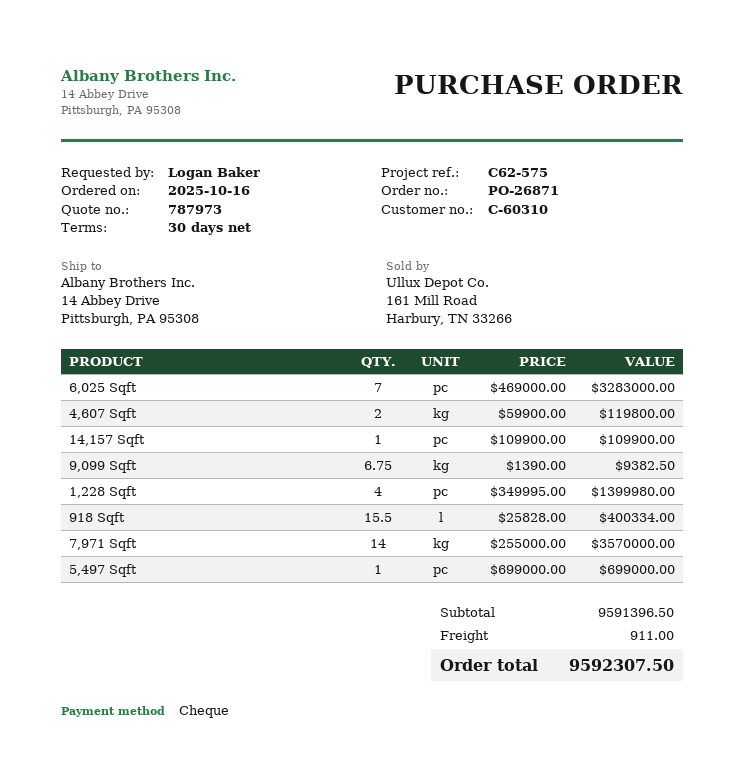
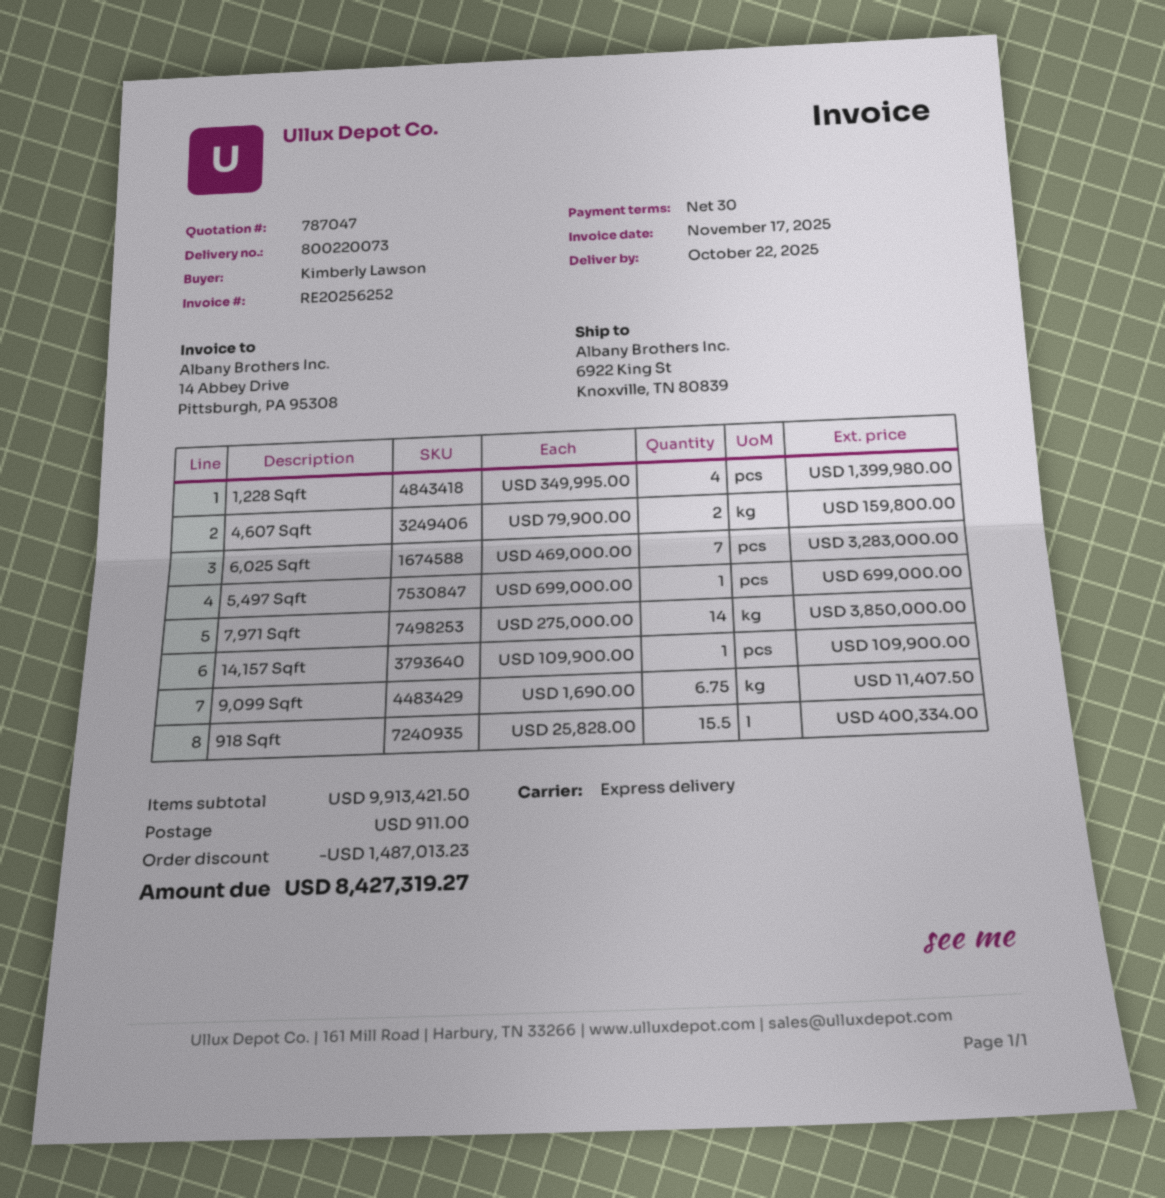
quote number: 787973 -> 787047
ordered by: Logan Baker -> Kimberly Lawson
ship to: 14 Abbey Drive, Pittsburgh, PA 95308 -> 6922 King St, Knoxville, TN 80839
4,607 Sqft: 2 x 59900.00 = 119800.00 -> 2 x 79900.00 = 159800.00
9,099 Sqft: 6.75 x 1390.00 = 9382.50 -> 6.75 x 1690.00 = 11407.50
7,971 Sqft: 14 x 255000.00 = 3570000.00 -> 14 x 275000.00 = 3850000.00
subtotal: 9591396.50 -> 9913421.50
discount: none -> 1487013.23
total: 9592307.50 -> 8427319.27

